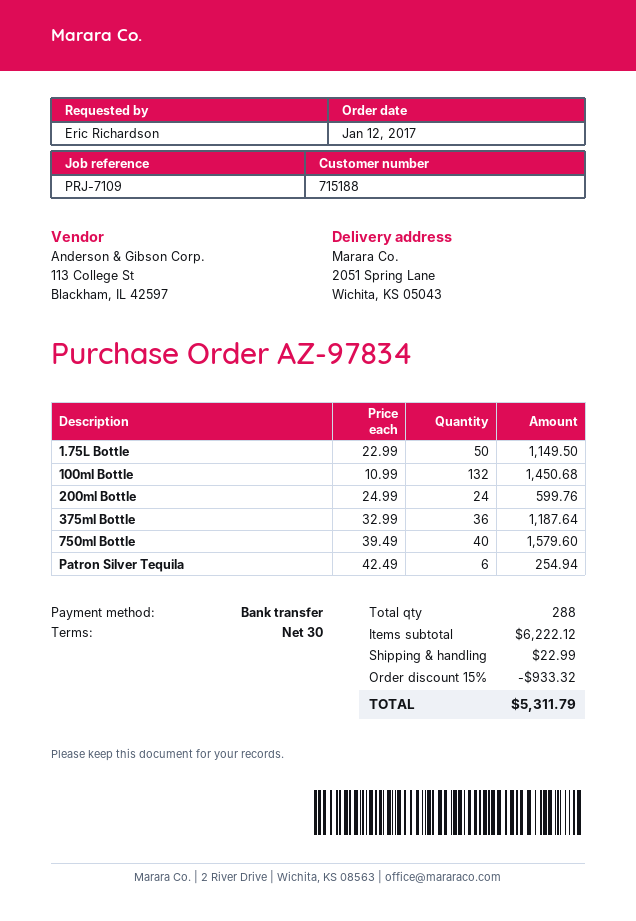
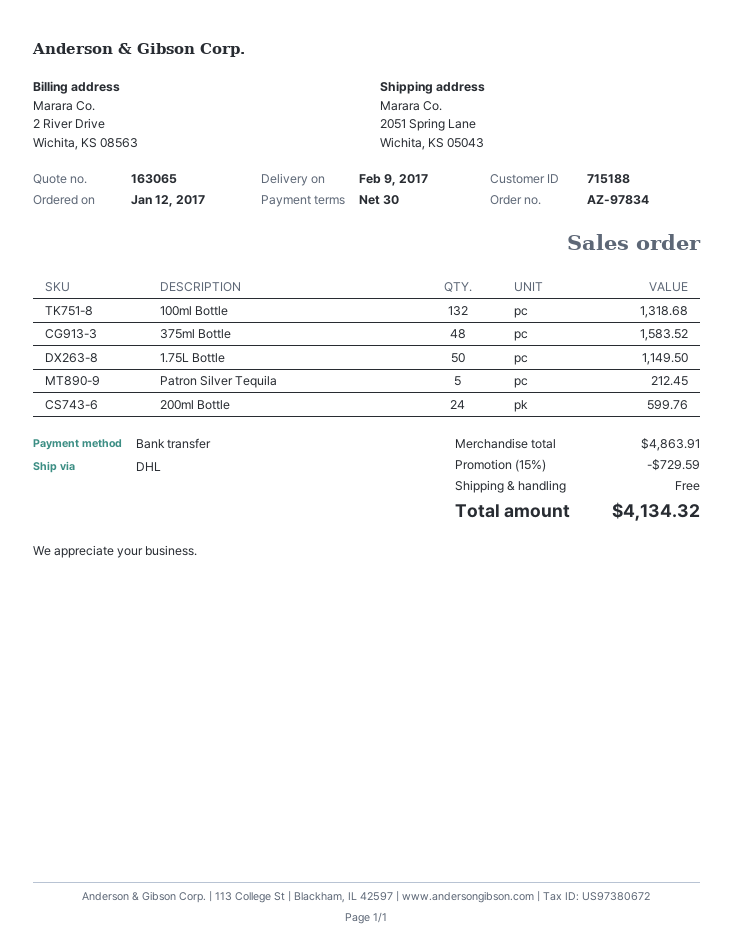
100ml Bottle: 132 for 1450.68 -> 132 for 1318.68
375ml Bottle: 36 for 1187.64 -> 48 for 1583.52
750ml Bottle: 40 for 1579.60 -> none
Patron Silver Tequila: 6 for 254.94 -> 5 for 212.45
subtotal: 6222.12 -> 4863.91
discount: 15% = 933.32 -> 15% = 729.59
shipping: 22.99 -> 0.00
total: 5311.79 -> 4134.32

